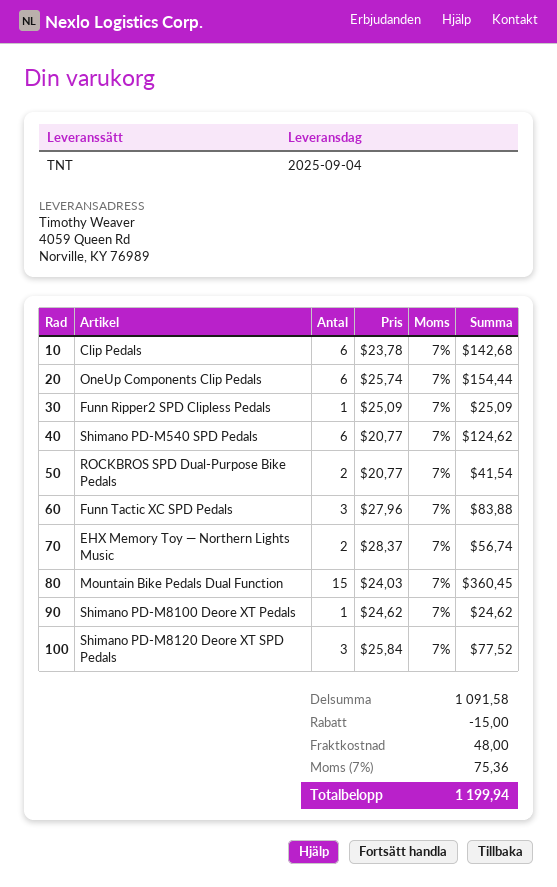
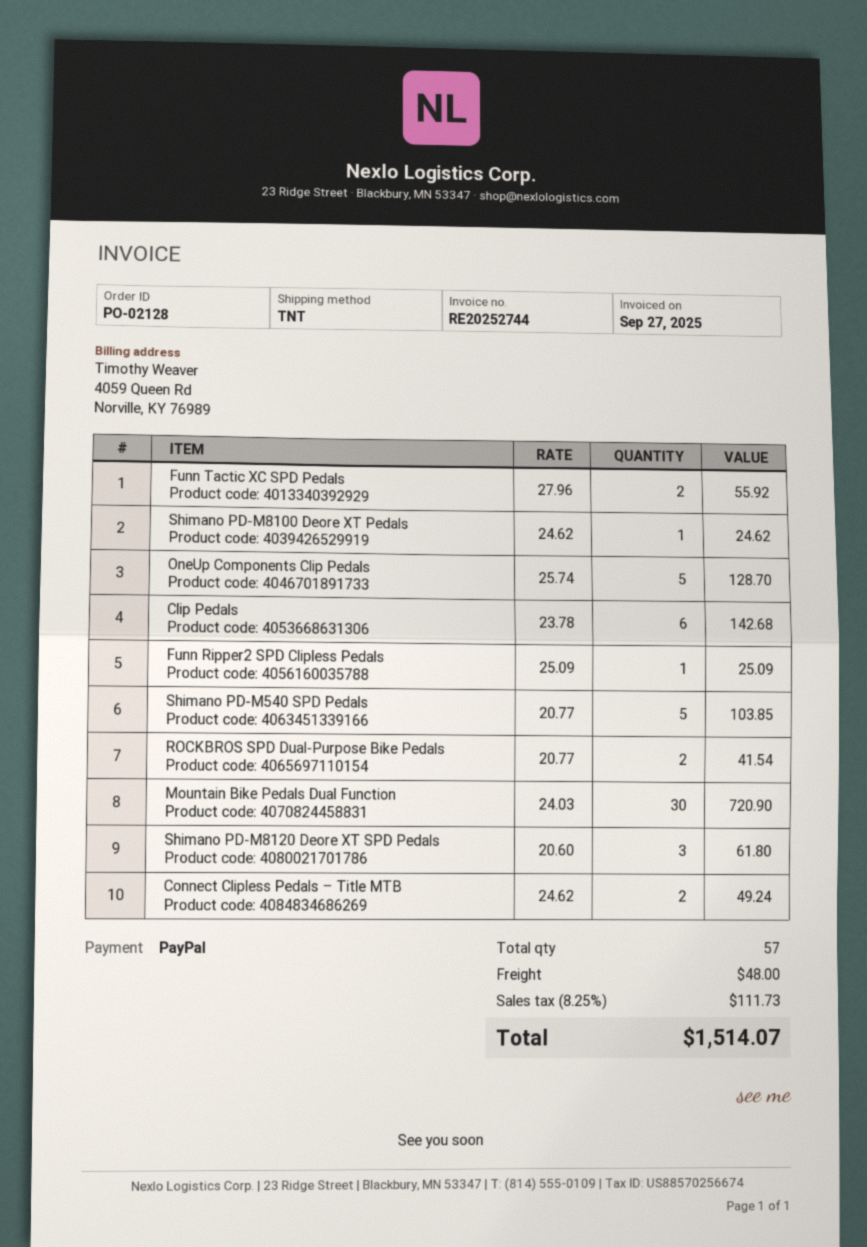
OneUp Components Clip Pedals: 6 x 25.74 = 154.44 -> 5 x 25.74 = 128.70
Shimano PD-M540 SPD Pedals: 6 x 20.77 = 124.62 -> 5 x 20.77 = 103.85
Funn Tactic XC SPD Pedals: 3 x 27.96 = 83.88 -> 2 x 27.96 = 55.92
EHX Memory Toy — Northern Lights Music: 2 x 28.37 = 56.74 -> none
Mountain Bike Pedals Dual Function: 15 x 24.03 = 360.45 -> 30 x 24.03 = 720.90
Shimano PD-M8120 Deore XT SPD Pedals: 3 x 25.84 = 77.52 -> 3 x 20.60 = 61.80
Connect Clipless Pedals – Title MTB: none -> 2 x 24.62 = 49.24
discount: 15.00 -> none
tax: 7% = 75.36 -> 8.25% = 111.73
total: 1199.94 -> 1514.07

